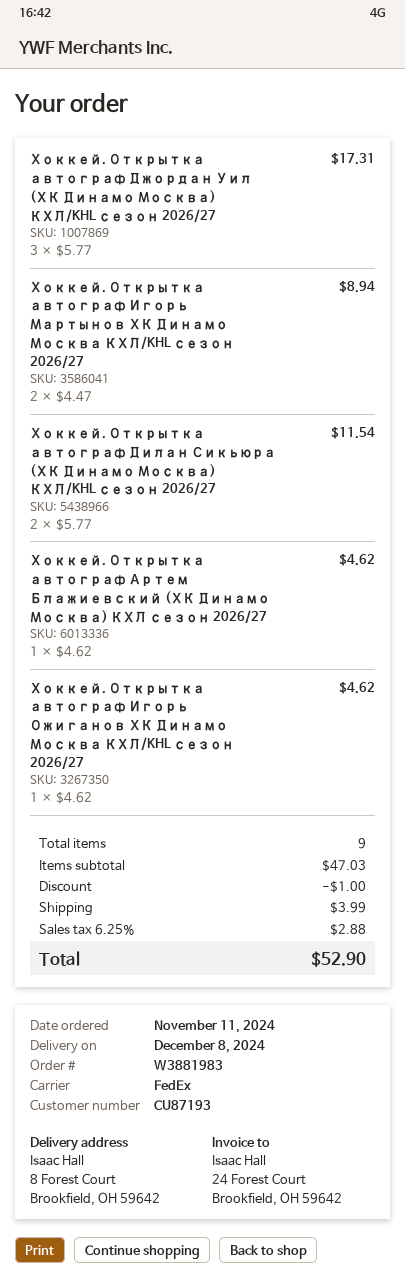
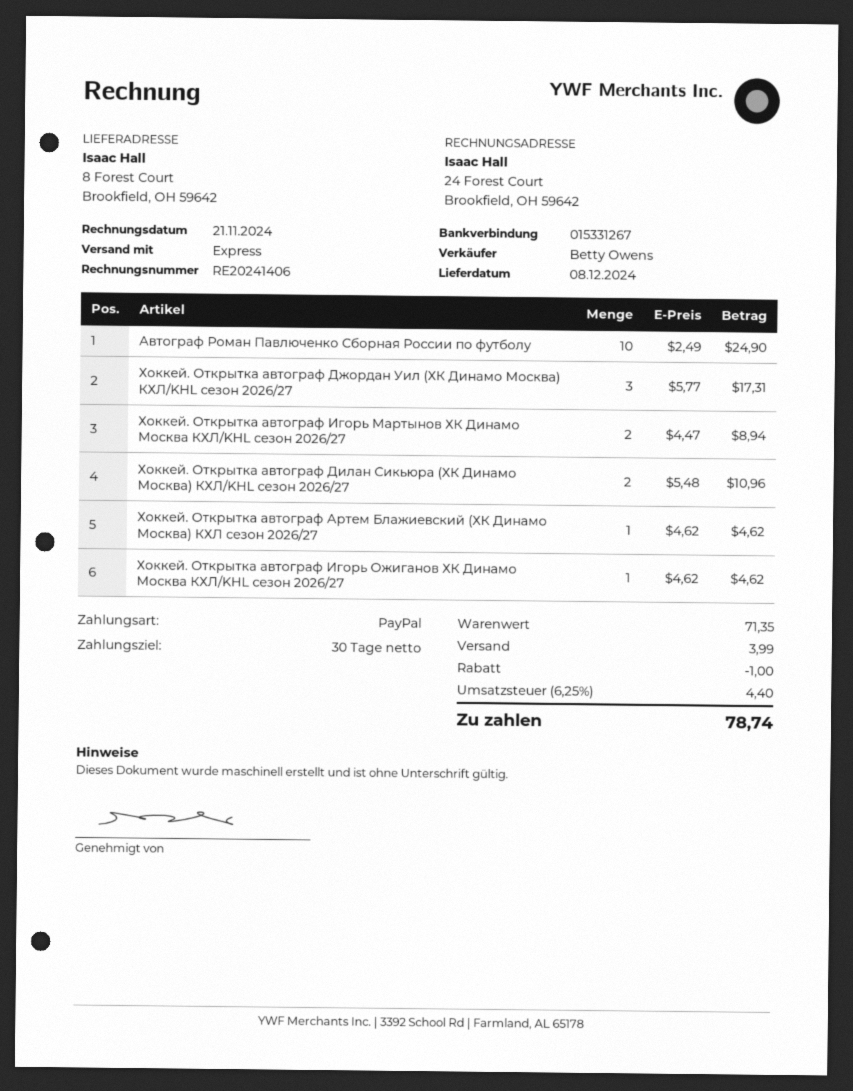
shipping method: FedEx -> express
Хоккей. Открытка автограф Дилан Сикьюра (ХК Динамо Москва) КХЛ/KHL сезон 2026/27: 2 x 5.77 = 11.54 -> 2 x 5.48 = 10.96
Автограф Роман Павлюченко Сборная России по футболу: none -> 10 x 2.49 = 24.90
subtotal: 47.03 -> 71.35
tax: 6.25% = 2.88 -> 6.25% = 4.40
total: 52.90 -> 78.74

